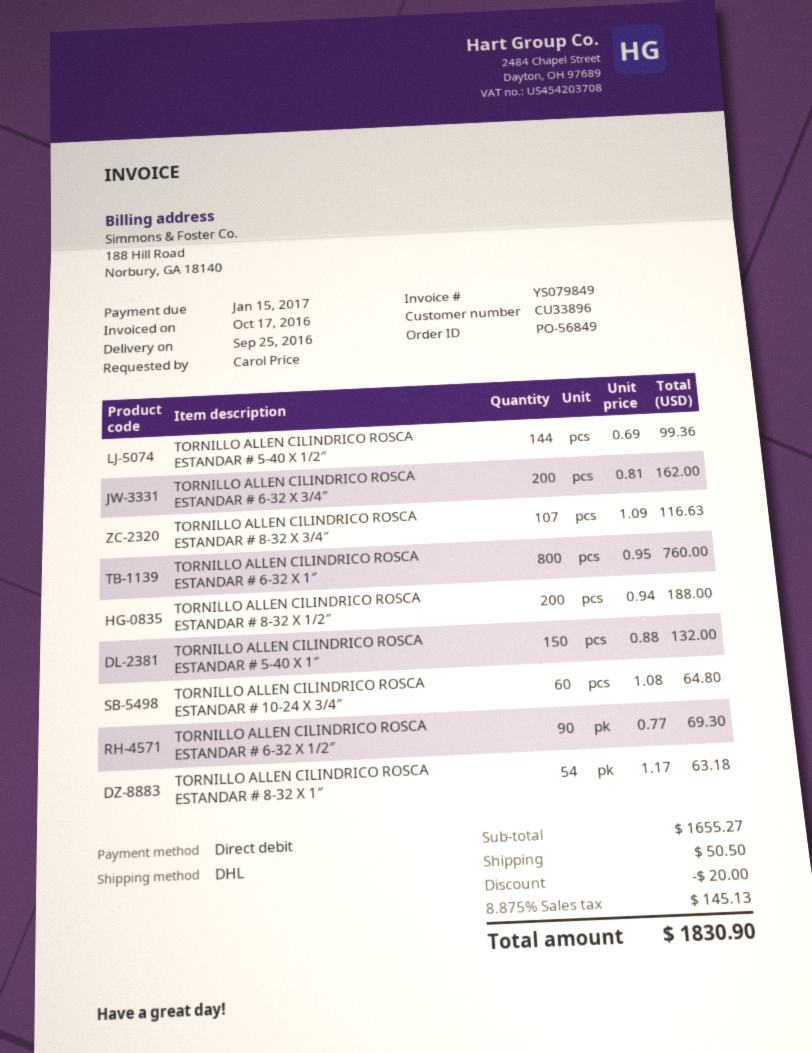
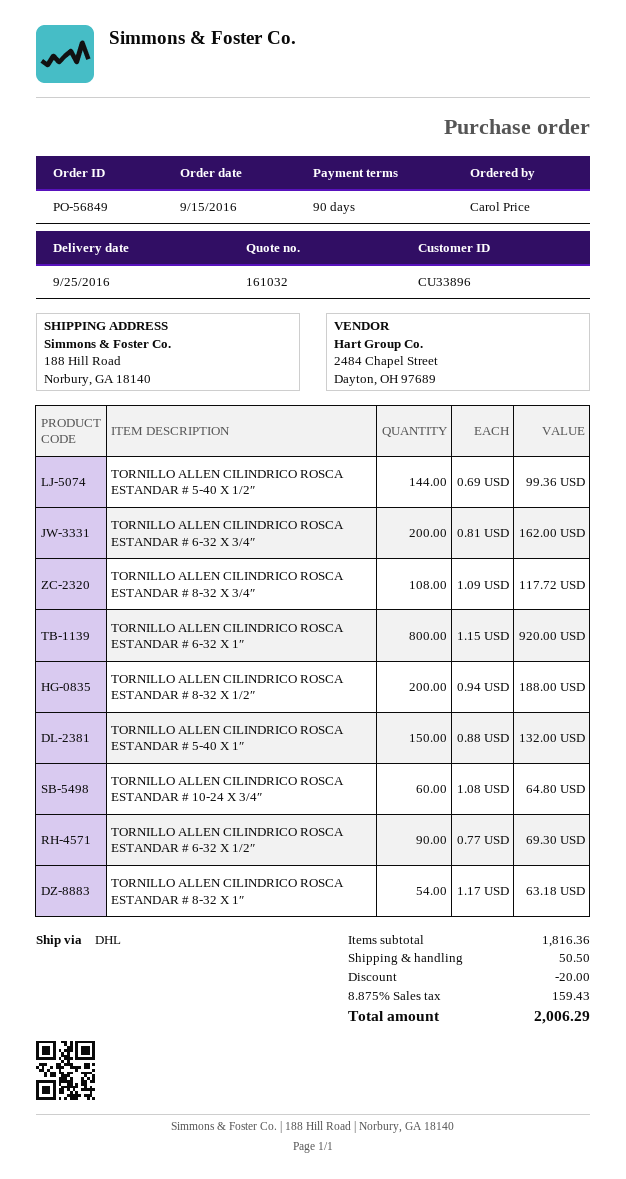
TORNILLO ALLEN CILINDRICO ROSCA ESTANDAR # 8-32 X 3/4″: 107 x 1.09 = 116.63 -> 108 x 1.09 = 117.72
TORNILLO ALLEN CILINDRICO ROSCA ESTANDAR # 6-32 X 1″: 800 x 0.95 = 760.00 -> 800 x 1.15 = 920.00
subtotal: 1655.27 -> 1816.36
tax: 8.875% = 145.13 -> 8.875% = 159.43
total: 1830.90 -> 2006.29

